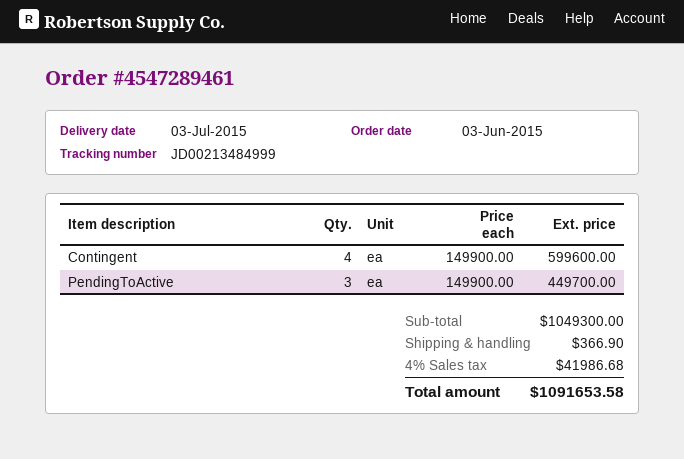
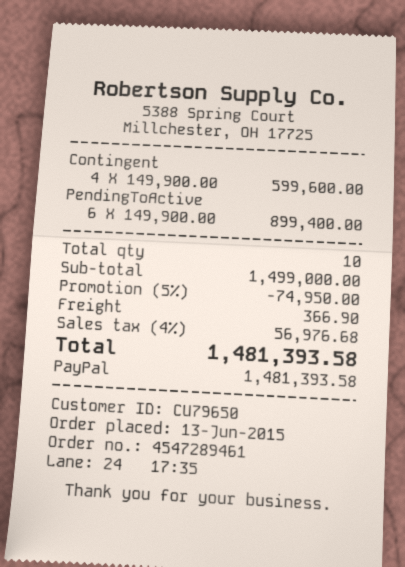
order date: 2015-06-03 -> 2015-06-13
PendingToActive: 3 x 149900.00 = 449700.00 -> 6 x 149900.00 = 899400.00
subtotal: 1049300.00 -> 1499000.00
discount: none -> 5% = 74950.00
tax: 4% = 41986.68 -> 4% = 56976.68
total: 1091653.58 -> 1481393.58

